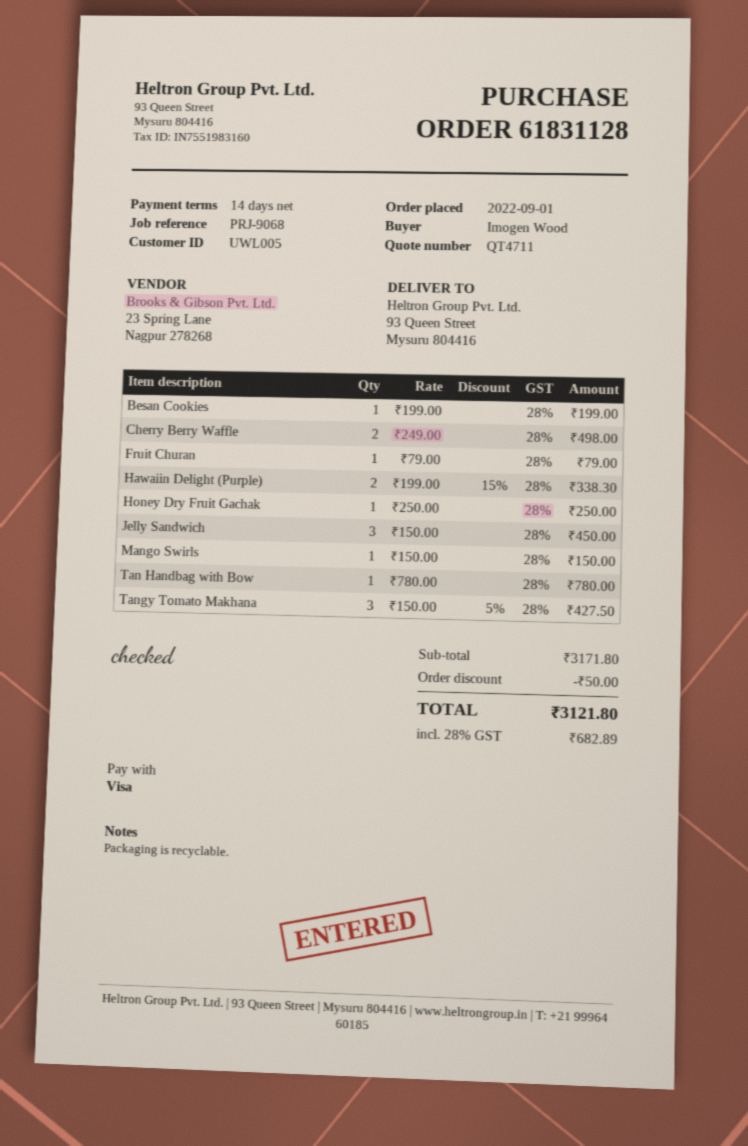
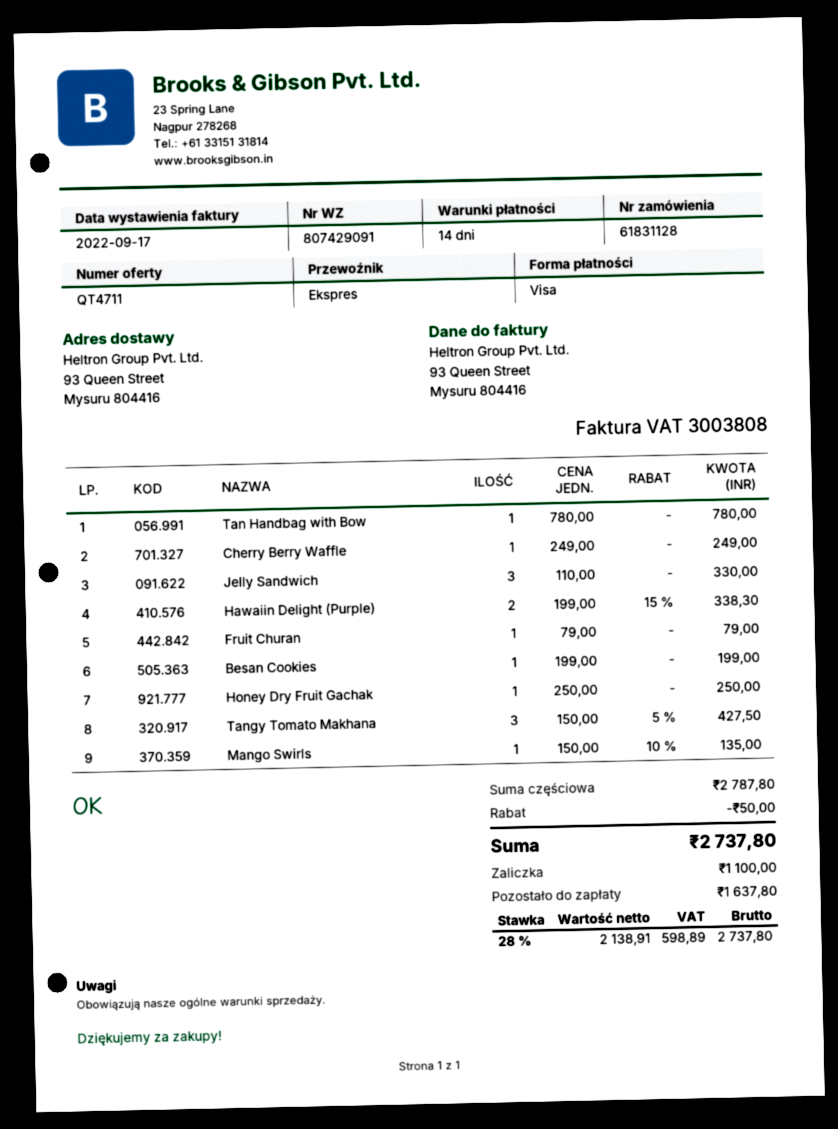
Cherry Berry Waffle: 2 x 249.00 = 498.00 -> 1 x 249.00 = 249.00
Jelly Sandwich: 3 x 150.00 = 450.00 -> 3 x 110.00 = 330.00
Mango Swirls: 1 x 150.00 = 150.00 -> 1 x 150.00 - 10% = 135.00
subtotal: 3171.80 -> 2787.80
tax: 28% = 682.89 -> 28% = 598.89
total: 3121.80 -> 2737.80

